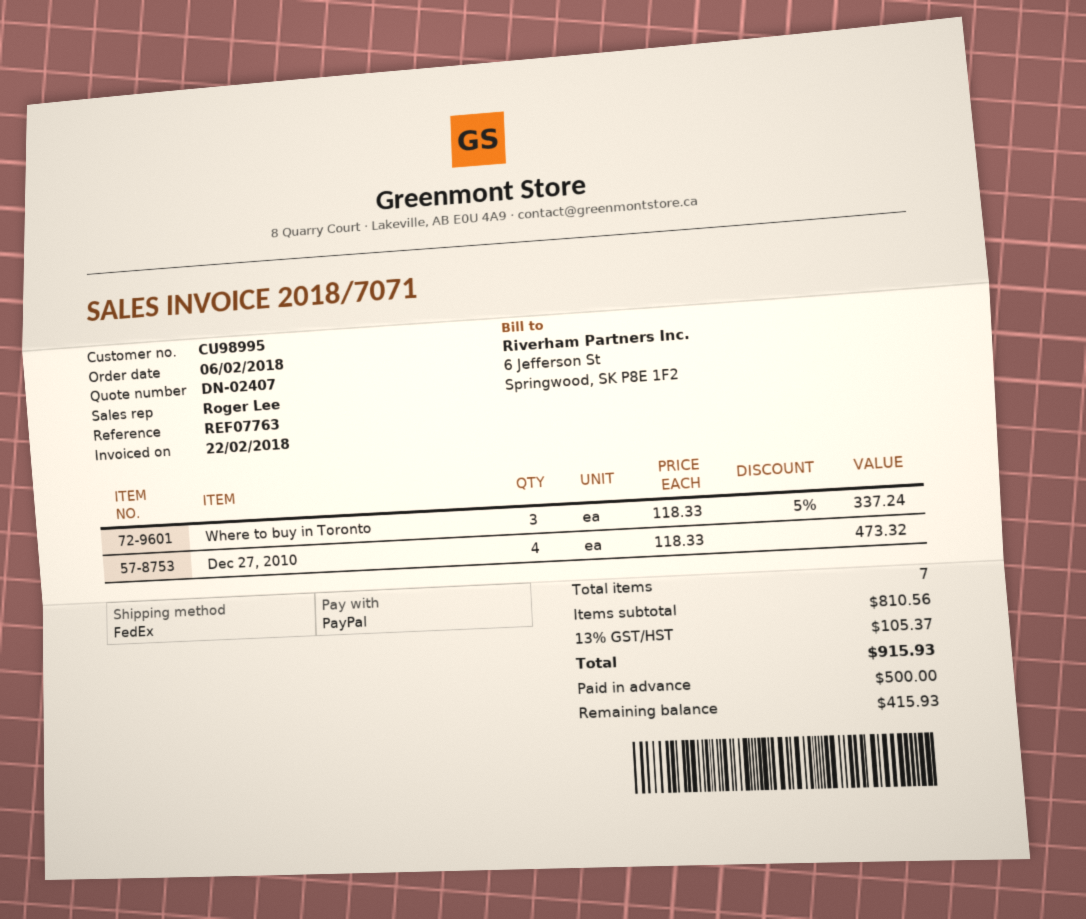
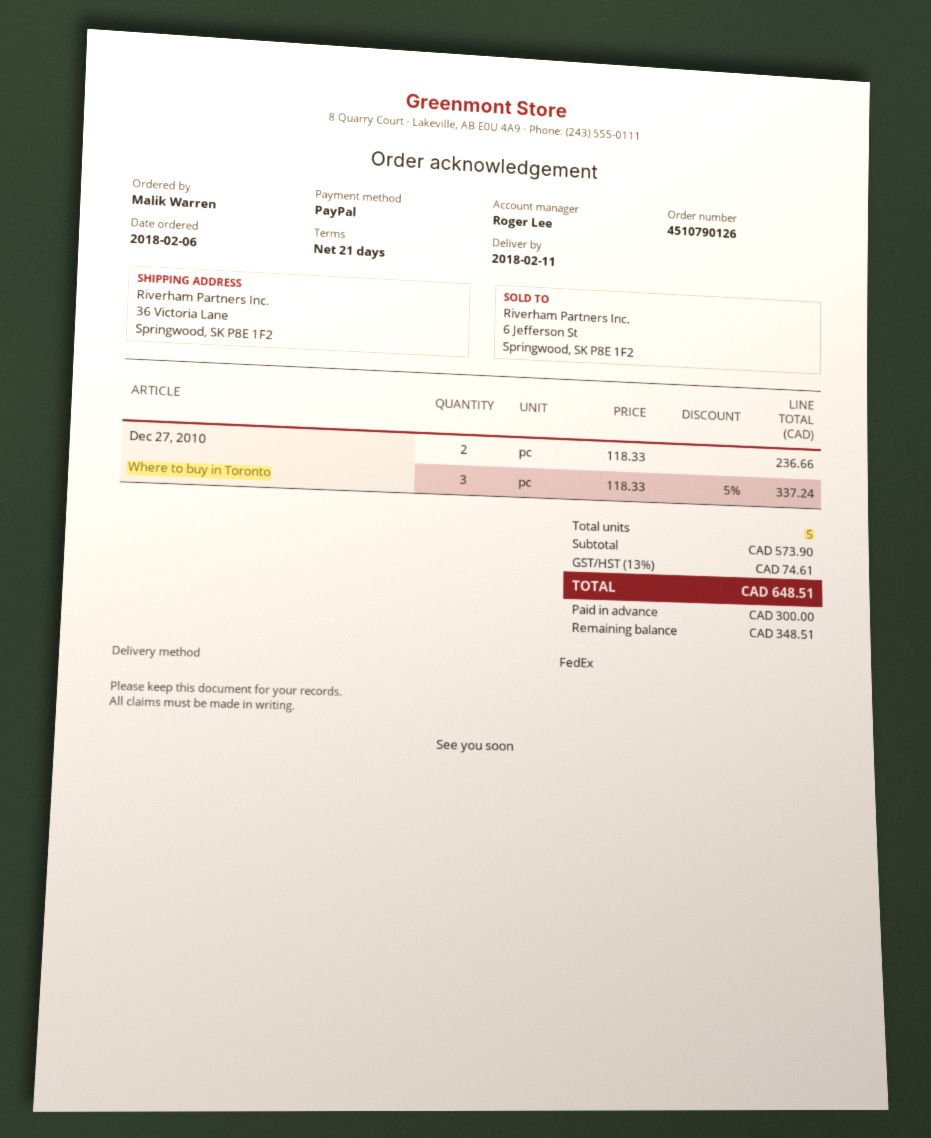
Dec 27, 2010: 4 x 118.33 = 473.32 -> 2 x 118.33 = 236.66
total quantity: 7 -> 5
subtotal: 810.56 -> 573.90
tax: 13% = 105.37 -> 13% = 74.61
total: 915.93 -> 648.51
deposit: 500.00 -> 300.00
balance: 415.93 -> 348.51

